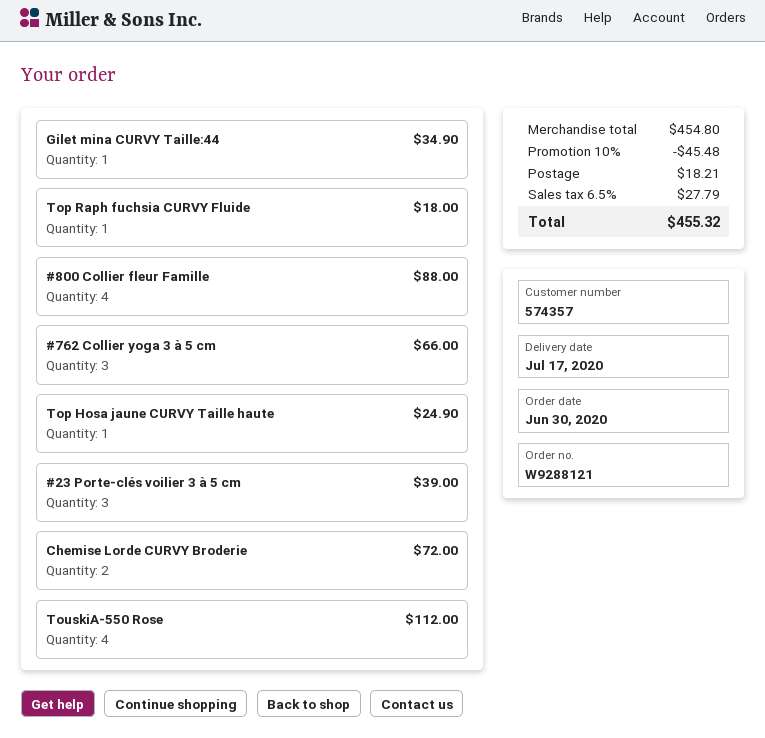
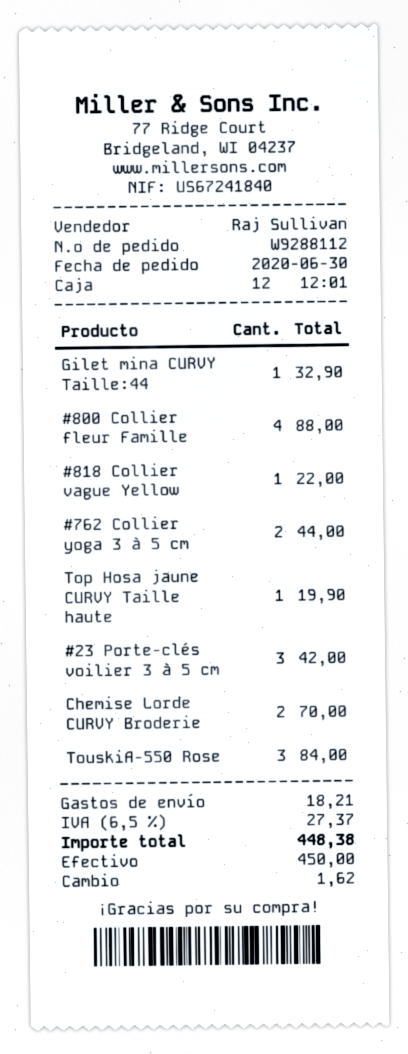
order number: W9288121 -> W9288112
Gilet mina CURVY Taille:44: 1 for 34.90 -> 1 for 32.90
Top Raph fuchsia CURVY Fluide: 1 for 18.00 -> none
#762 Collier yoga 3 à 5 cm: 3 for 66.00 -> 2 for 44.00
Top Hosa jaune CURVY Taille haute: 1 for 24.90 -> 1 for 19.90
#23 Porte-clés voilier 3 à 5 cm: 3 for 39.00 -> 3 for 42.00
Chemise Lorde CURVY Broderie: 2 for 72.00 -> 2 for 70.00
TouskiA-550 Rose: 4 for 112.00 -> 3 for 84.00
#818 Collier vague Yellow: none -> 1 for 22.00
discount: 10% = 45.48 -> none
tax: 6.5% = 27.79 -> 6.5% = 27.37
total: 455.32 -> 448.38

